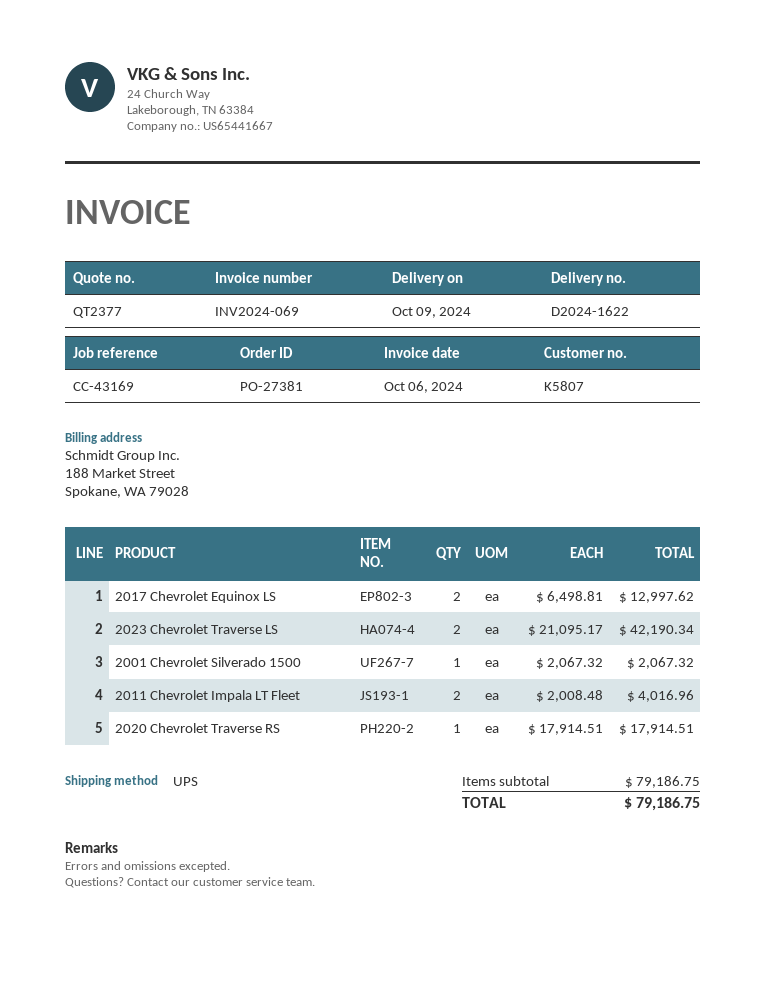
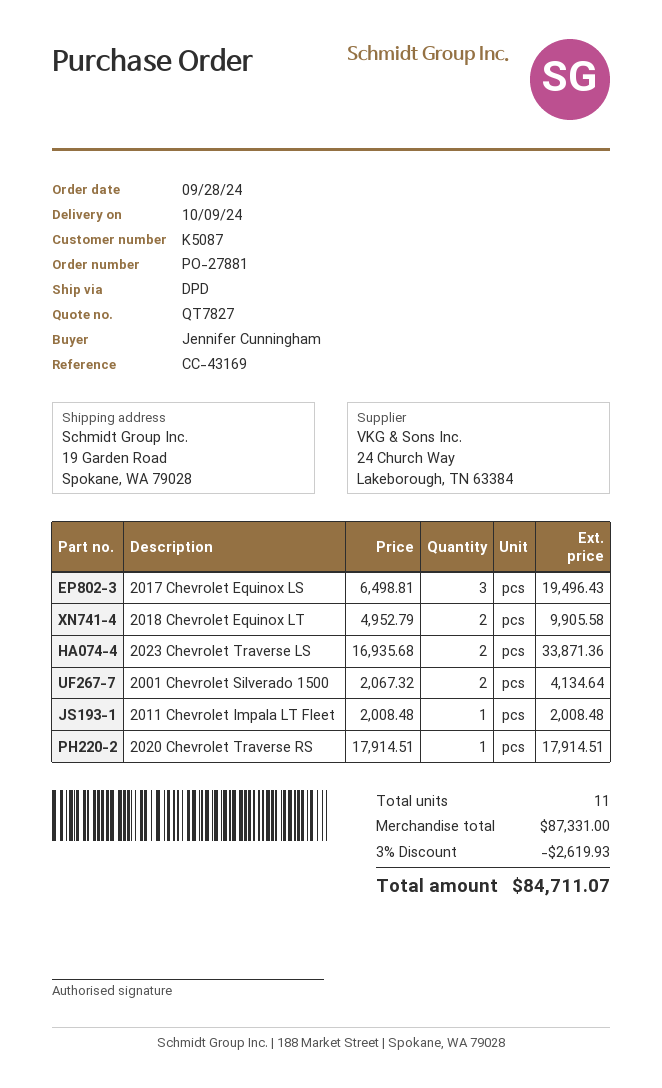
quote number: QT2377 -> QT7827
order number: PO-27381 -> PO-27881
customer number: K5807 -> K5087
shipping method: UPS -> DPD
2017 Chevrolet Equinox LS: 2 x 6498.81 = 12997.62 -> 3 x 6498.81 = 19496.43
2023 Chevrolet Traverse LS: 2 x 21095.17 = 42190.34 -> 2 x 16935.68 = 33871.36
2001 Chevrolet Silverado 1500: 1 x 2067.32 = 2067.32 -> 2 x 2067.32 = 4134.64
2011 Chevrolet Impala LT Fleet: 2 x 2008.48 = 4016.96 -> 1 x 2008.48 = 2008.48
2018 Chevrolet Equinox LT: none -> 2 x 4952.79 = 9905.58
subtotal: 79186.75 -> 87331.00
discount: none -> 3% = 2619.93
total: 79186.75 -> 84711.07

